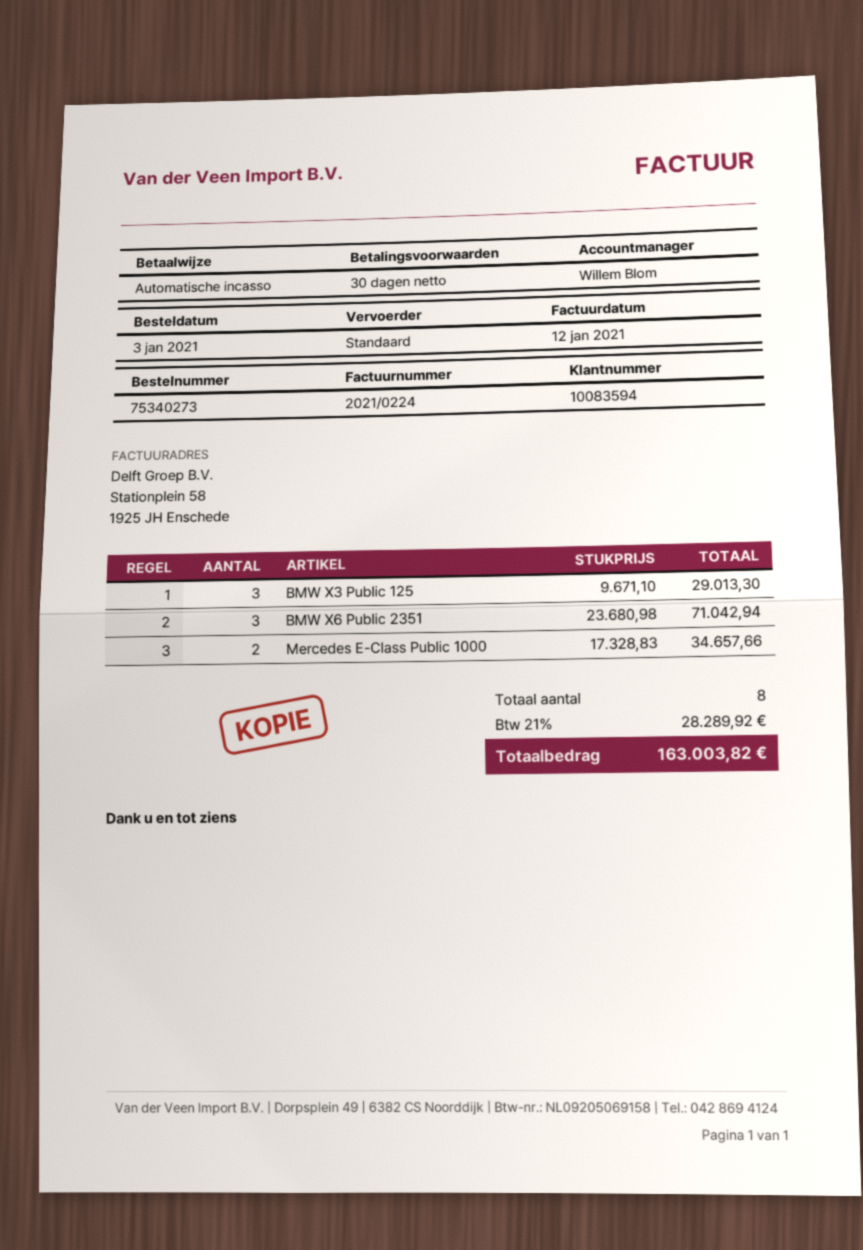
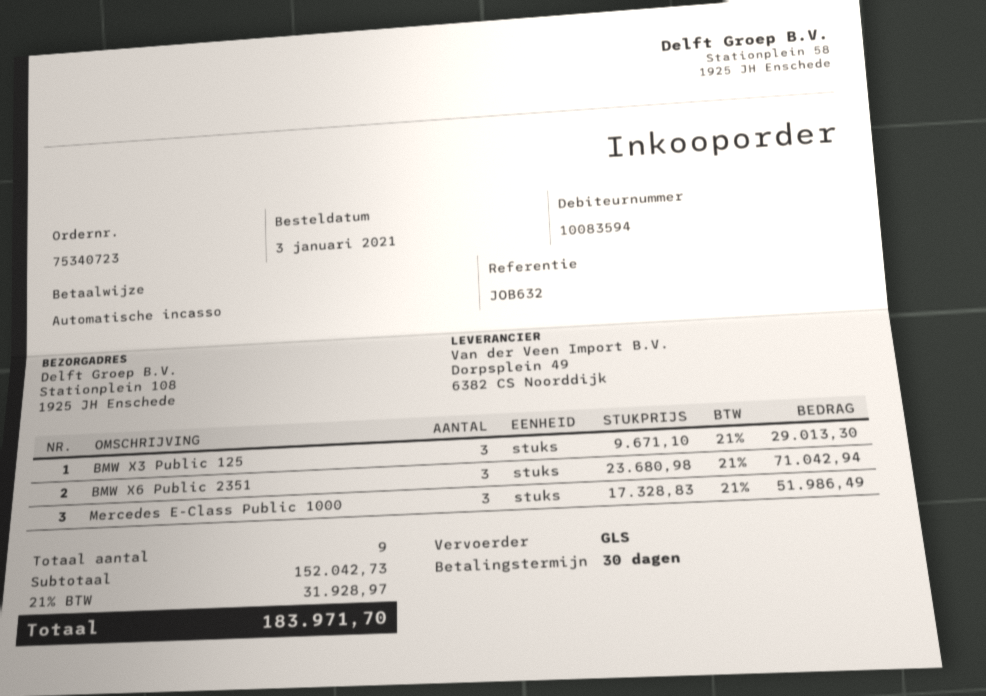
order number: 75340273 -> 75340723
shipping method: standard -> GLS
Mercedes E-Class Public 1000: 2 x 17328.83 = 34657.66 -> 3 x 17328.83 = 51986.49
total quantity: 8 -> 9
tax: 21% = 28289.92 -> 21% = 31928.97
total: 163003.82 -> 183971.70

